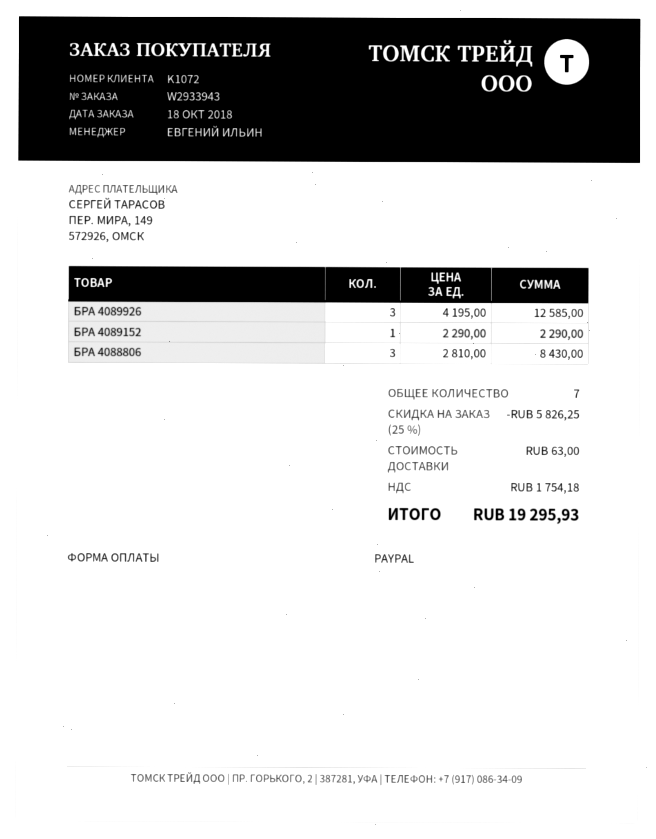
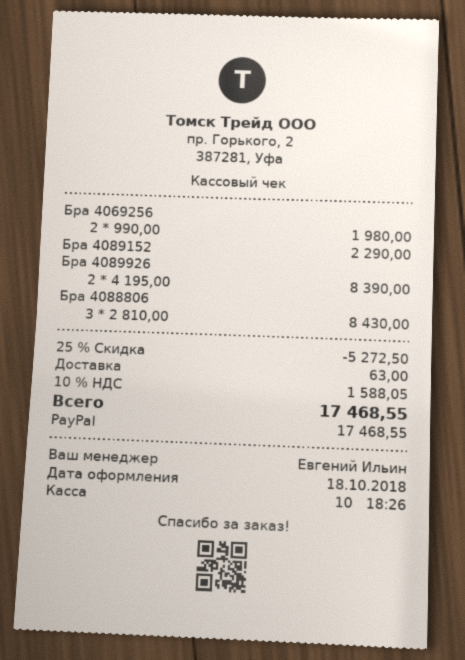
БРА 4089926: 3 x 4195.00 = 12585.00 -> 2 x 4195.00 = 8390.00
Бра 4069256: none -> 2 x 990.00 = 1980.00
discount: 25% = 5826.25 -> 25% = 5272.50
tax: 1754.18 -> 1588.05
total: 19295.93 -> 17468.55

